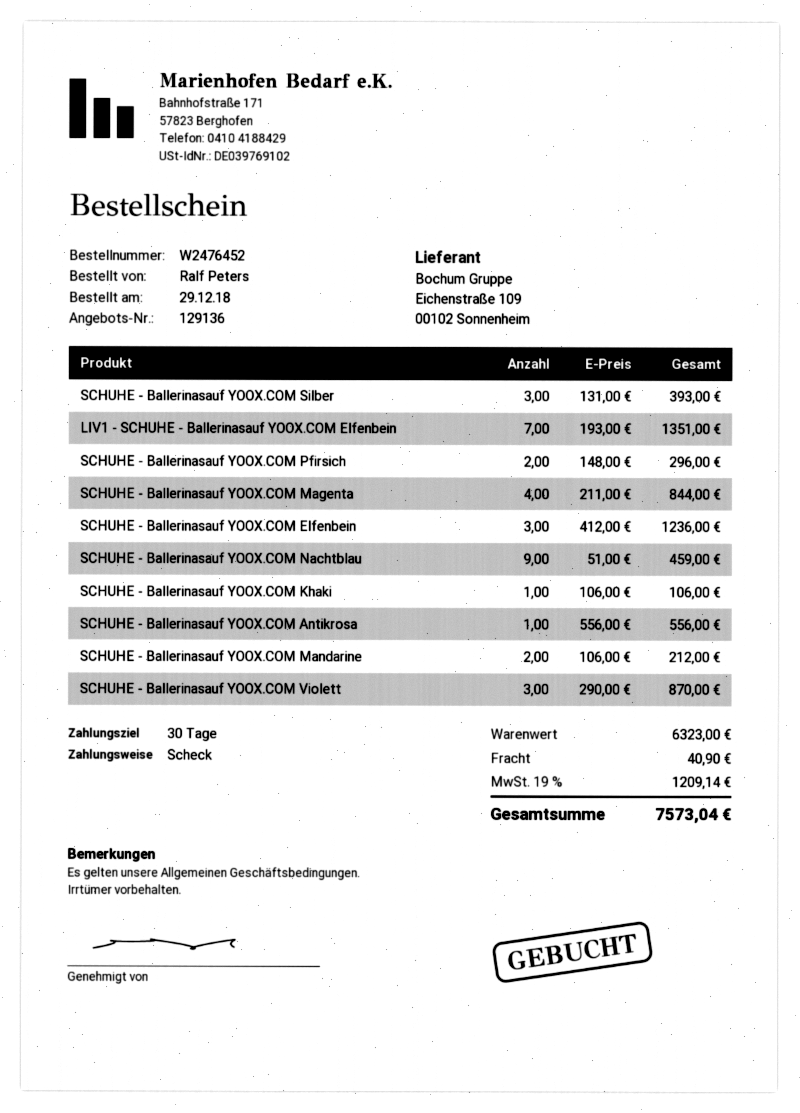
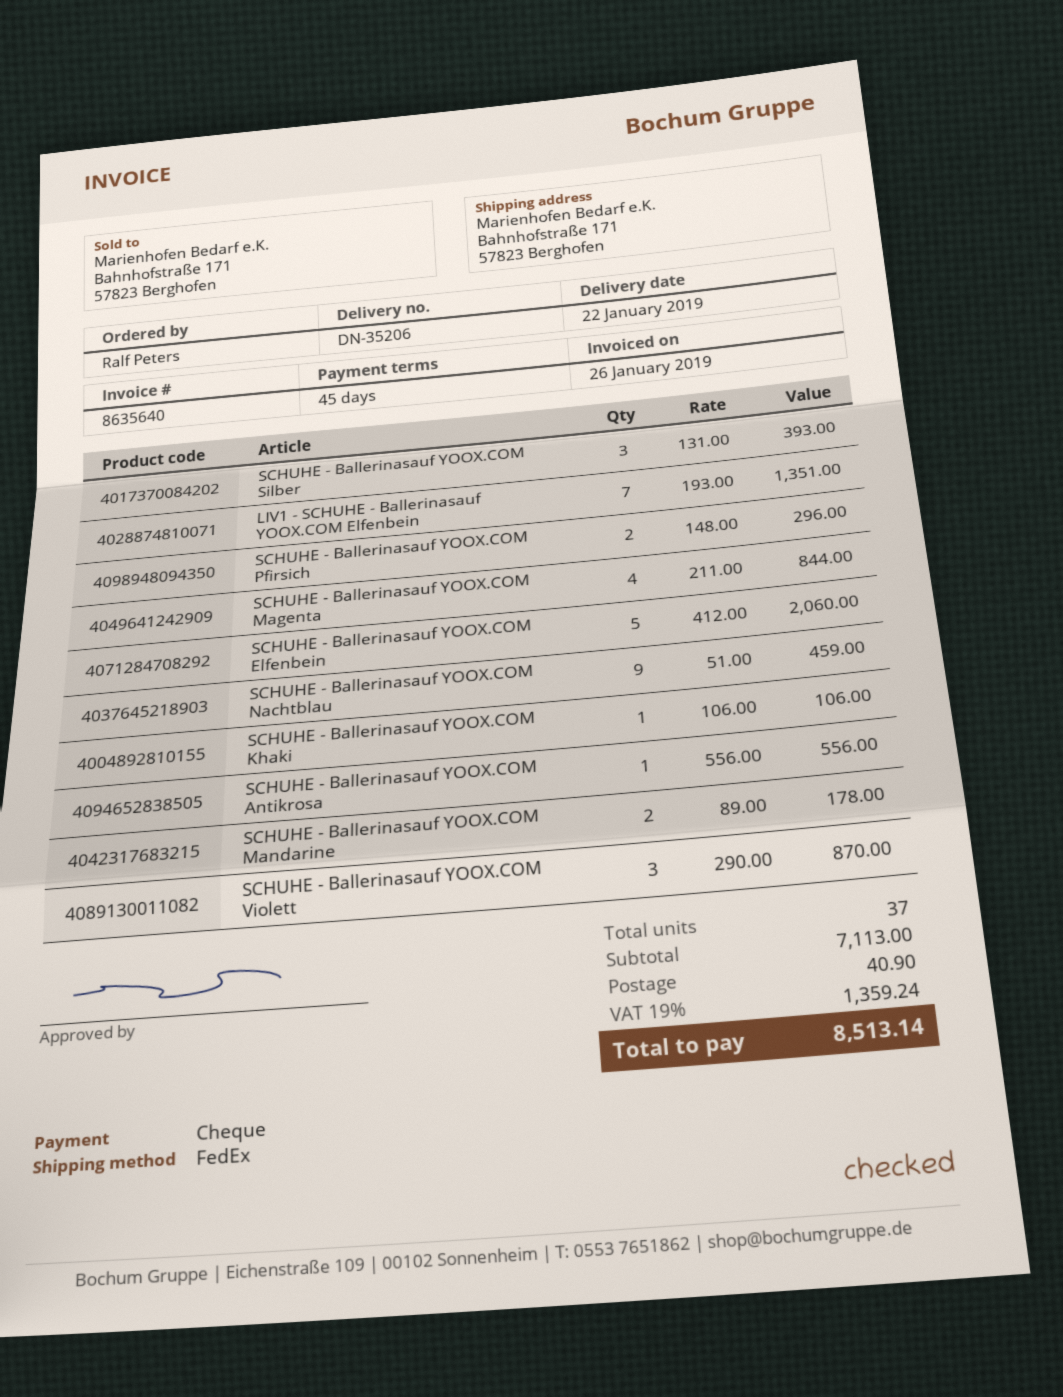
payment terms: 30 days -> 45 days
SCHUHE - Ballerinasauf YOOX.COM Elfenbein: 3 x 412.00 = 1236.00 -> 5 x 412.00 = 2060.00
SCHUHE - Ballerinasauf YOOX.COM Mandarine: 2 x 106.00 = 212.00 -> 2 x 89.00 = 178.00
subtotal: 6323.00 -> 7113.00
tax: 19% = 1209.14 -> 19% = 1359.24
total: 7573.04 -> 8513.14

